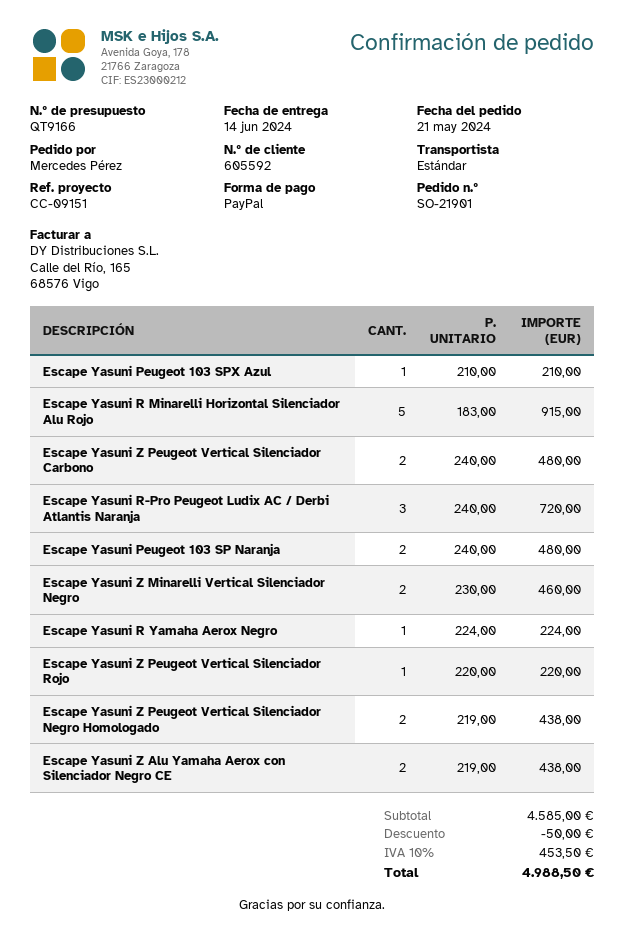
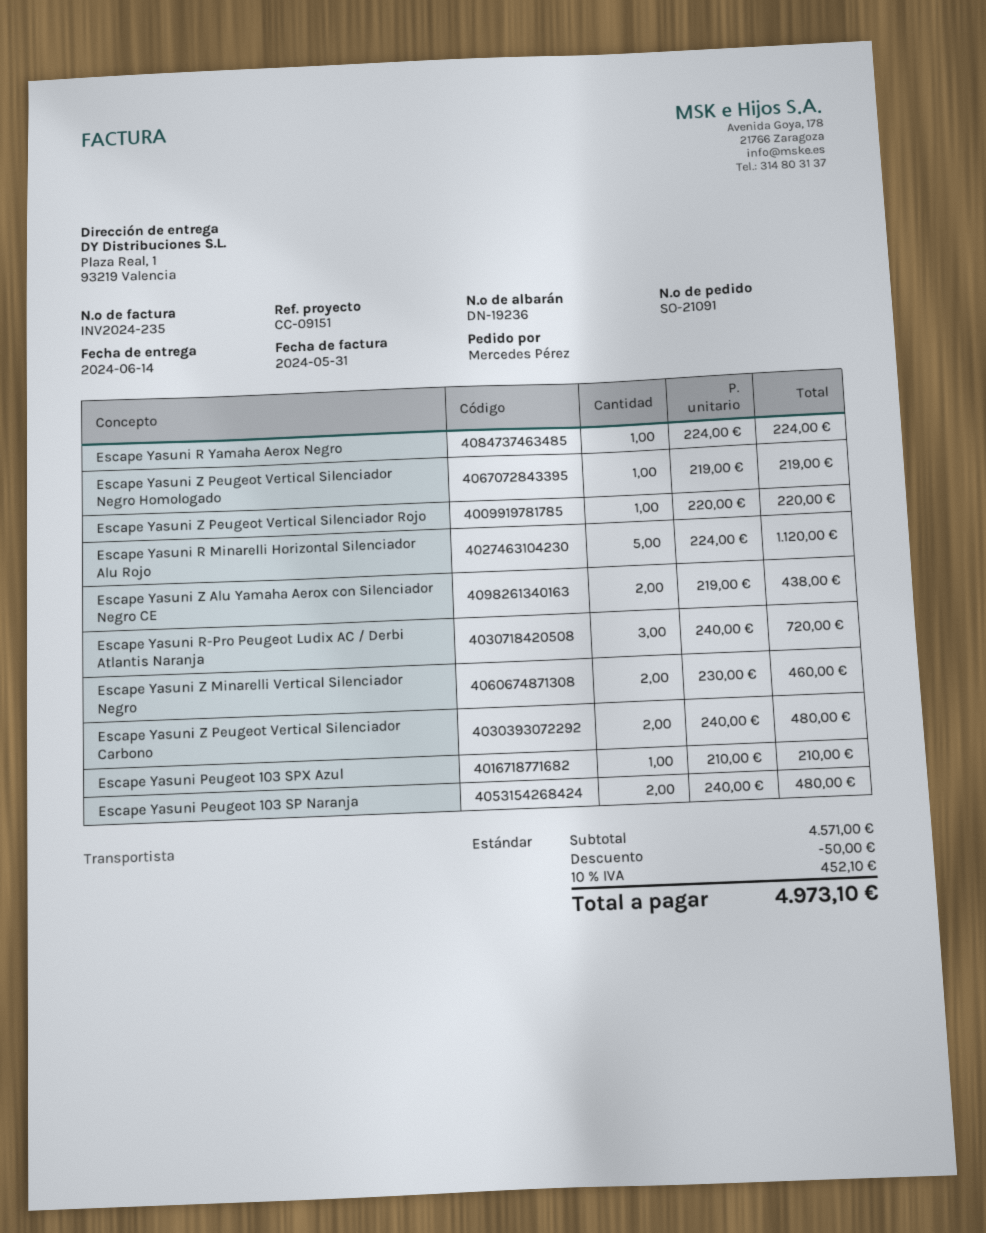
order number: SO-21901 -> SO-21091
Escape Yasuni R Minarelli Horizontal Silenciador Alu Rojo: 5 x 183.00 = 915.00 -> 5 x 224.00 = 1120.00
Escape Yasuni Z Peugeot Vertical Silenciador Negro Homologado: 2 x 219.00 = 438.00 -> 1 x 219.00 = 219.00
subtotal: 4585.00 -> 4571.00
tax: 10% = 453.50 -> 10% = 452.10
total: 4988.50 -> 4973.10

